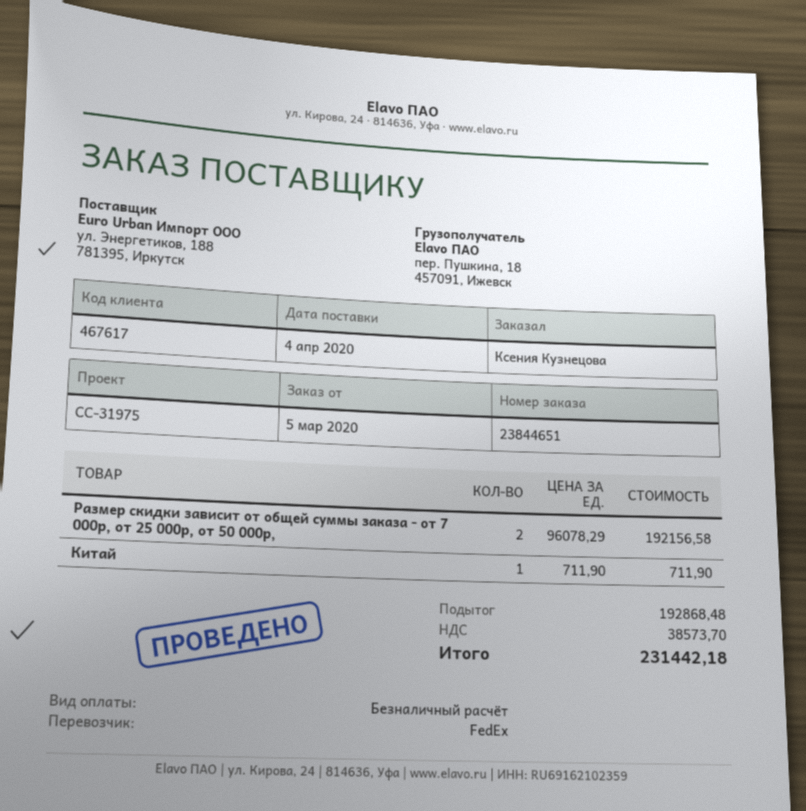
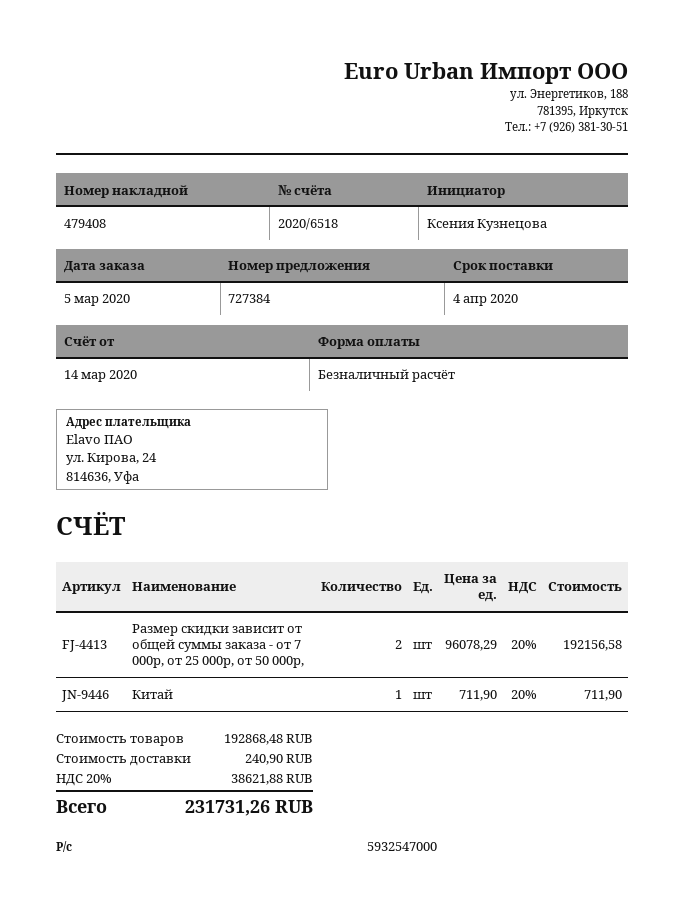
shipping: none -> 240.90
tax: 38573.70 -> 38621.88
total: 231442.18 -> 231731.26

